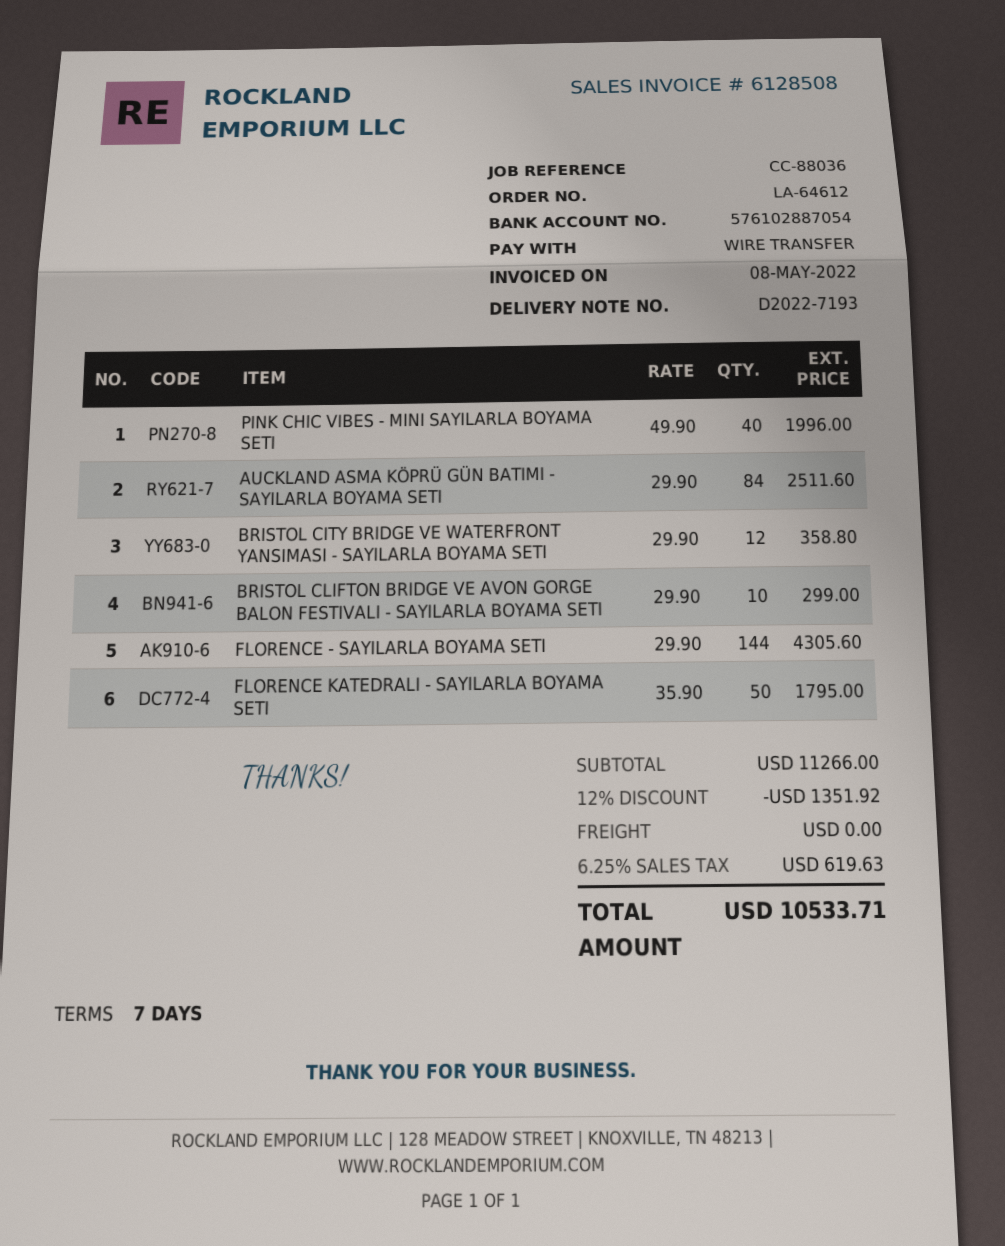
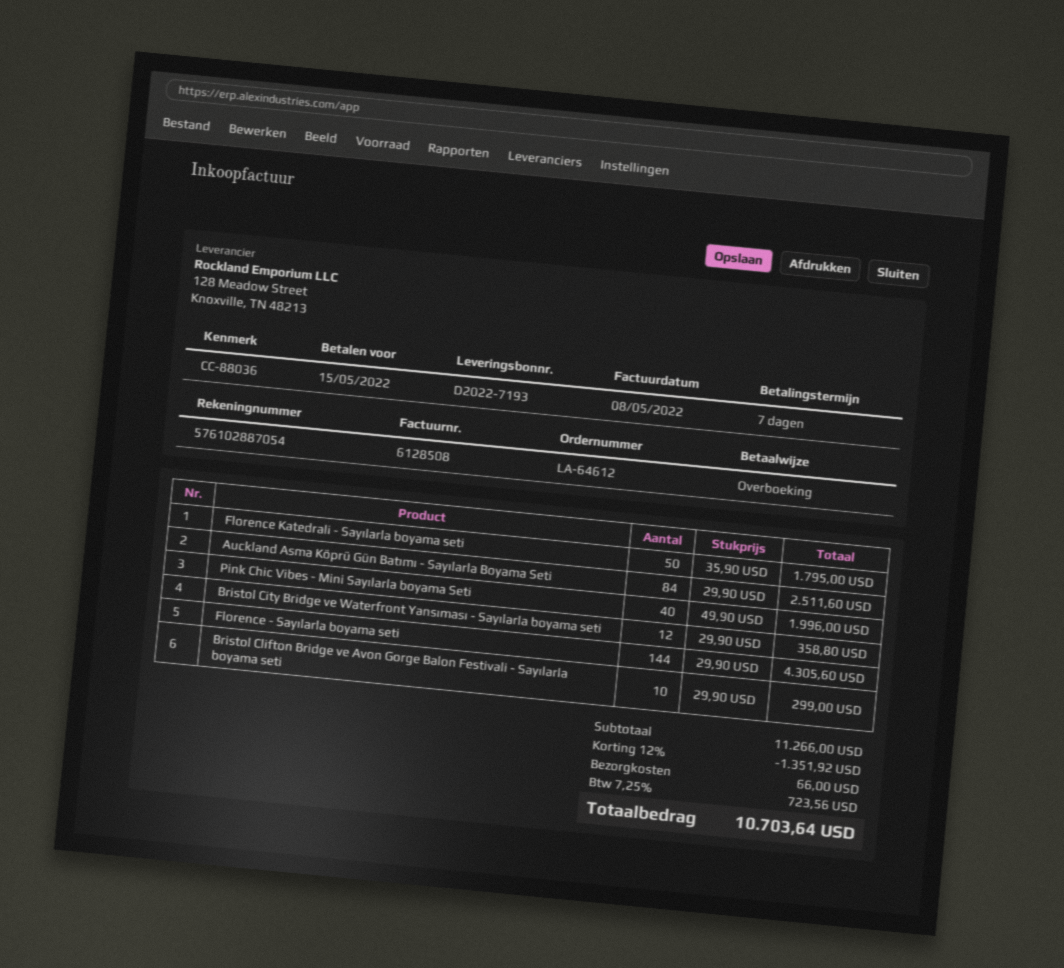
shipping: 0.00 -> 66.00
tax: 6.25% = 619.63 -> 7.25% = 723.56
total: 10533.71 -> 10703.64

